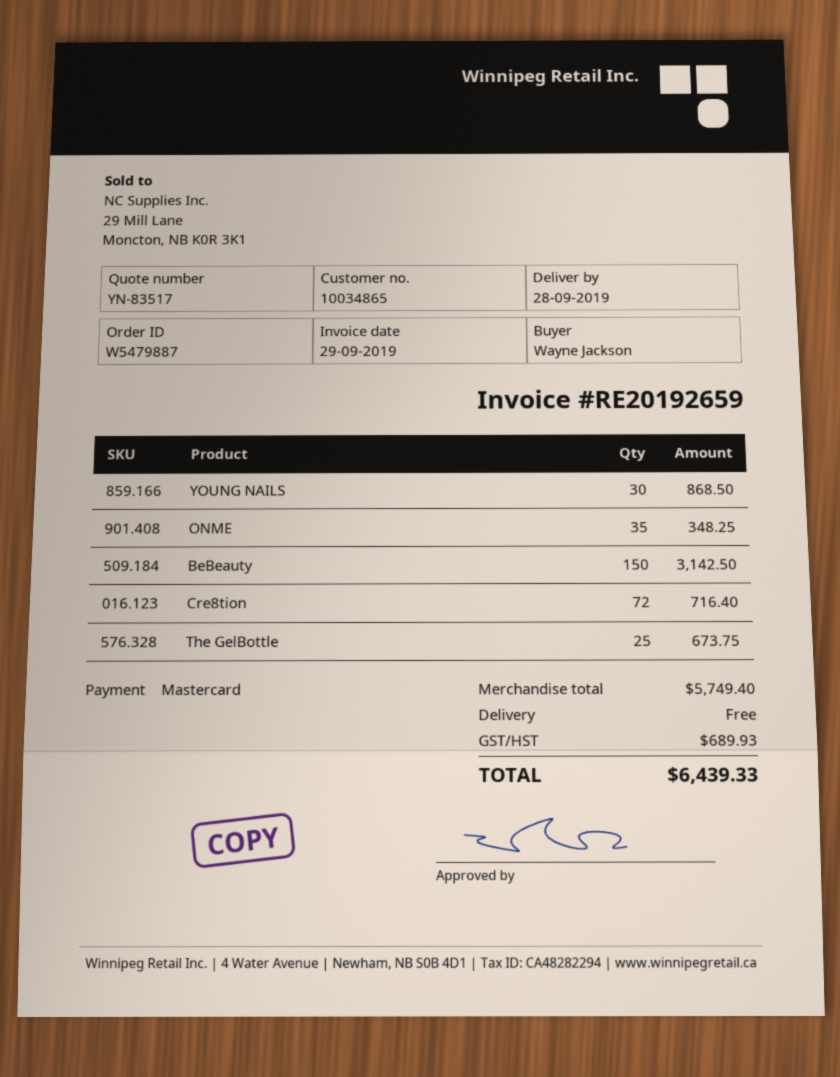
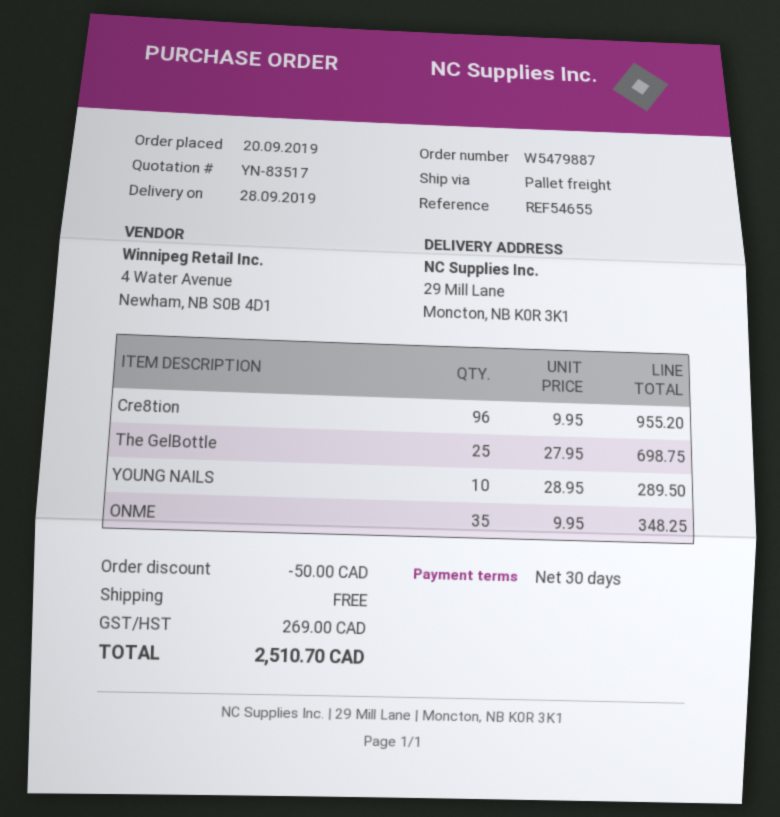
YOUNG NAILS: 30 for 868.50 -> 10 for 289.50
BeBeauty: 150 for 3142.50 -> none
Cre8tion: 72 for 716.40 -> 96 for 955.20
The GelBottle: 25 for 673.75 -> 25 for 698.75
discount: none -> 50.00
tax: 689.93 -> 269.00
total: 6439.33 -> 2510.70

